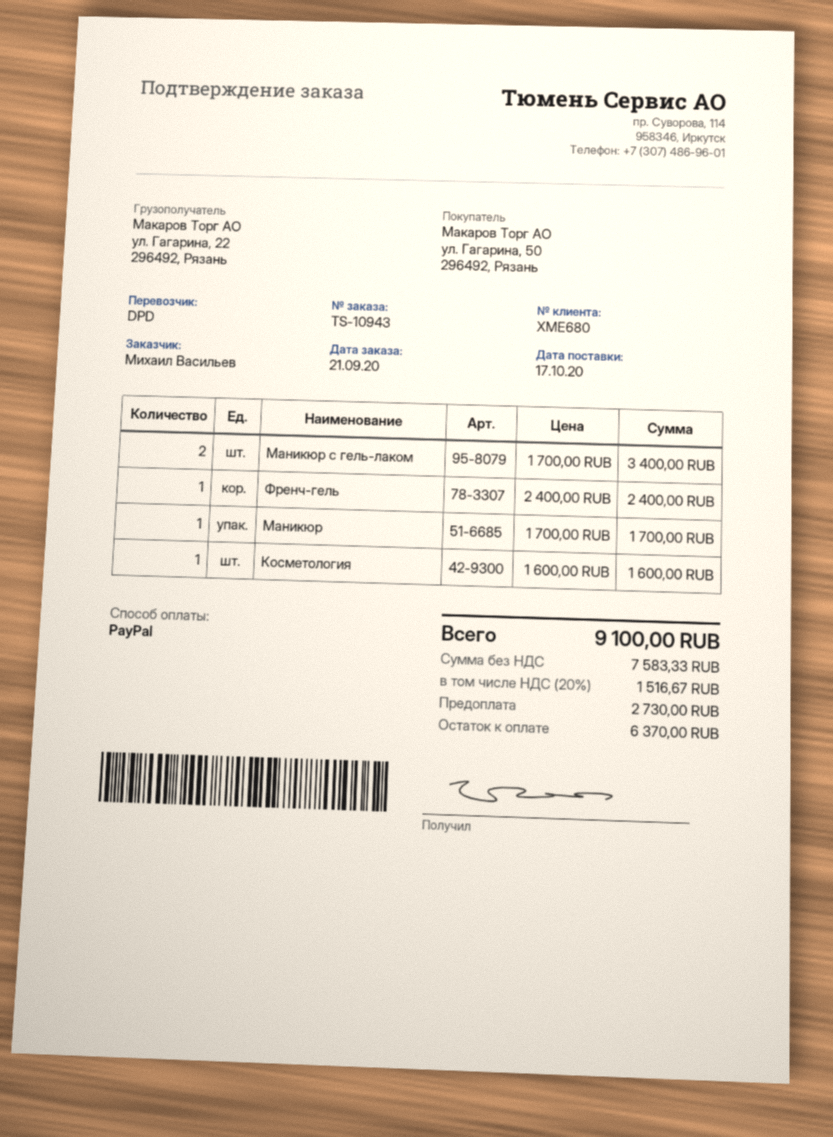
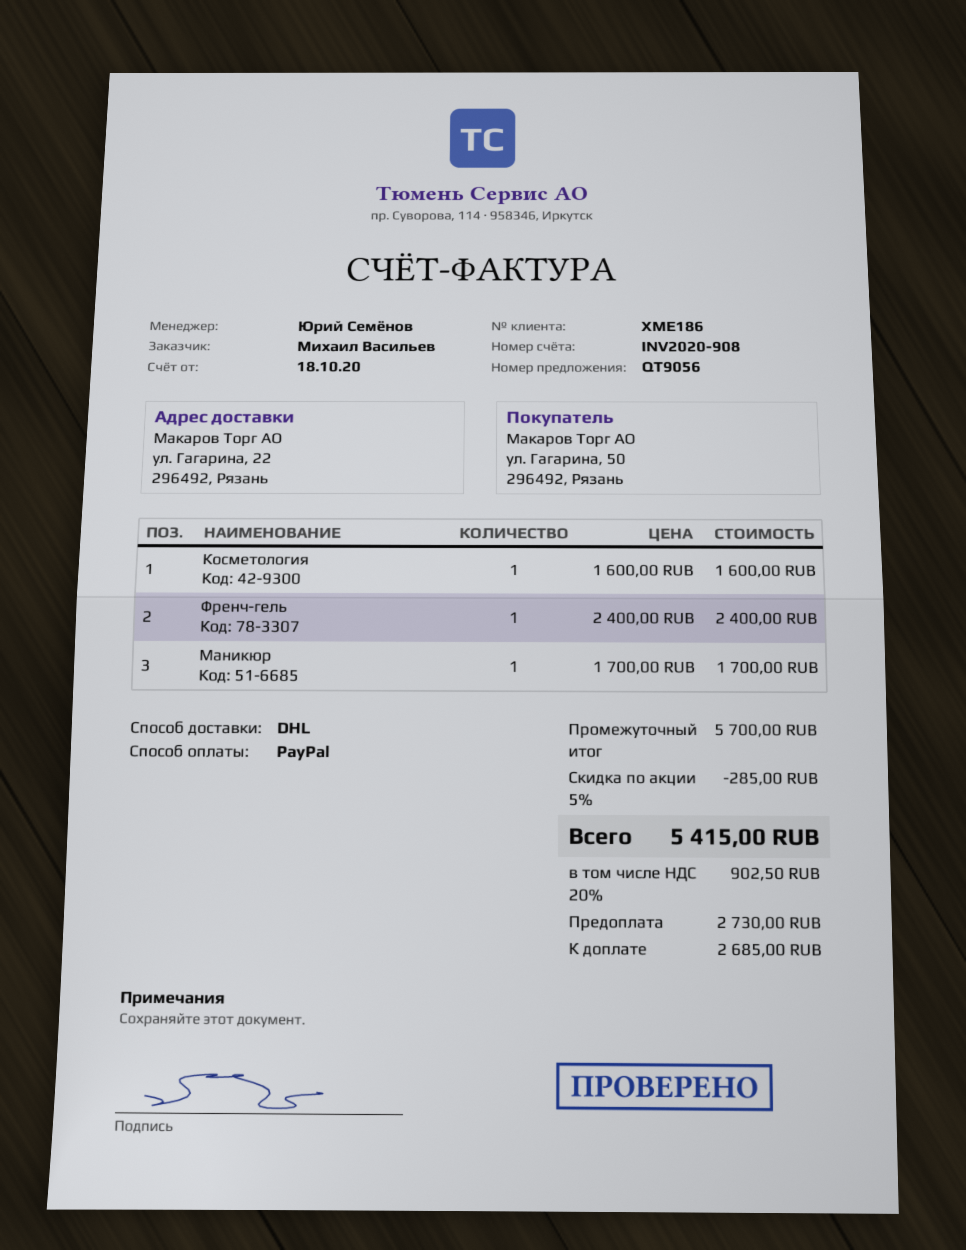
customer number: XME680 -> XME186
shipping method: DPD -> DHL
Маникюр с гель-лаком: 2 x 1700.00 = 3400.00 -> none
discount: none -> 5% = 285.00
tax: 20% = 1516.67 -> 20% = 902.50
total: 9100.00 -> 5415.00
balance: 6370.00 -> 2685.00

